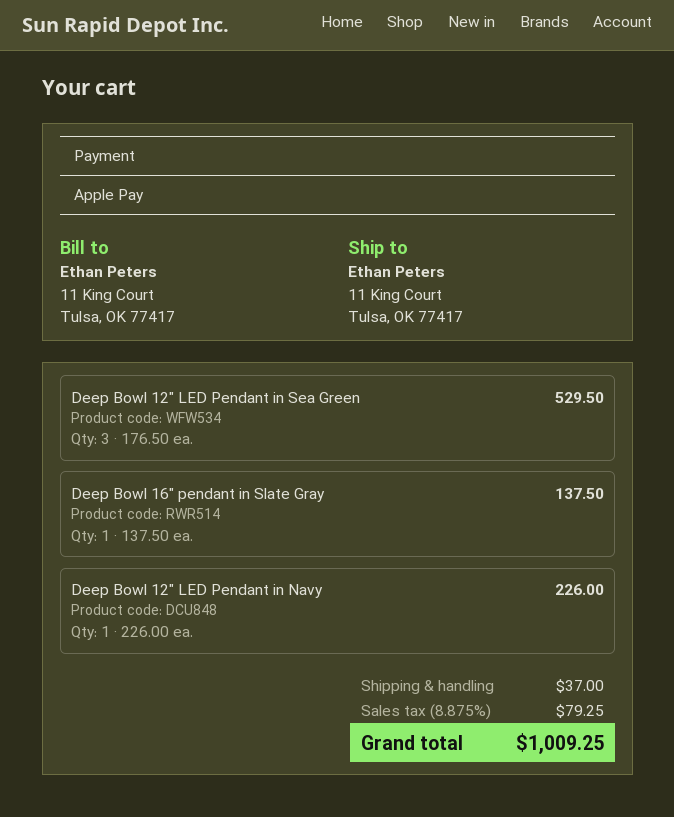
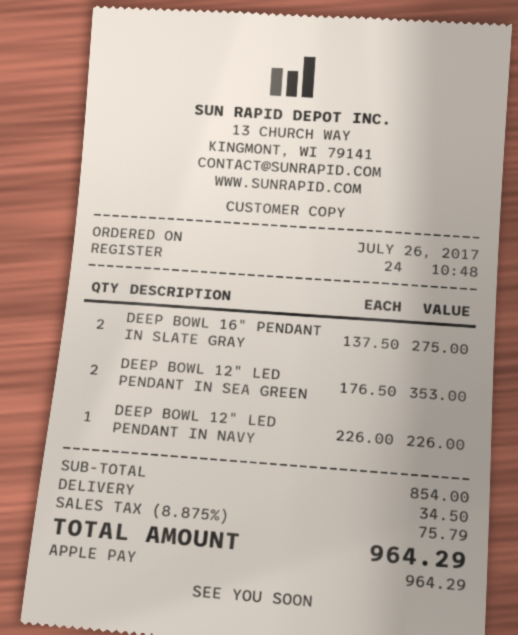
Deep Bowl 12" LED Pendant in Sea Green: 3 x 176.50 = 529.50 -> 2 x 176.50 = 353.00
Deep Bowl 16" pendant in Slate Gray: 1 x 137.50 = 137.50 -> 2 x 137.50 = 275.00
shipping: 37.00 -> 34.50
tax: 8.875% = 79.25 -> 8.875% = 75.79
total: 1009.25 -> 964.29

